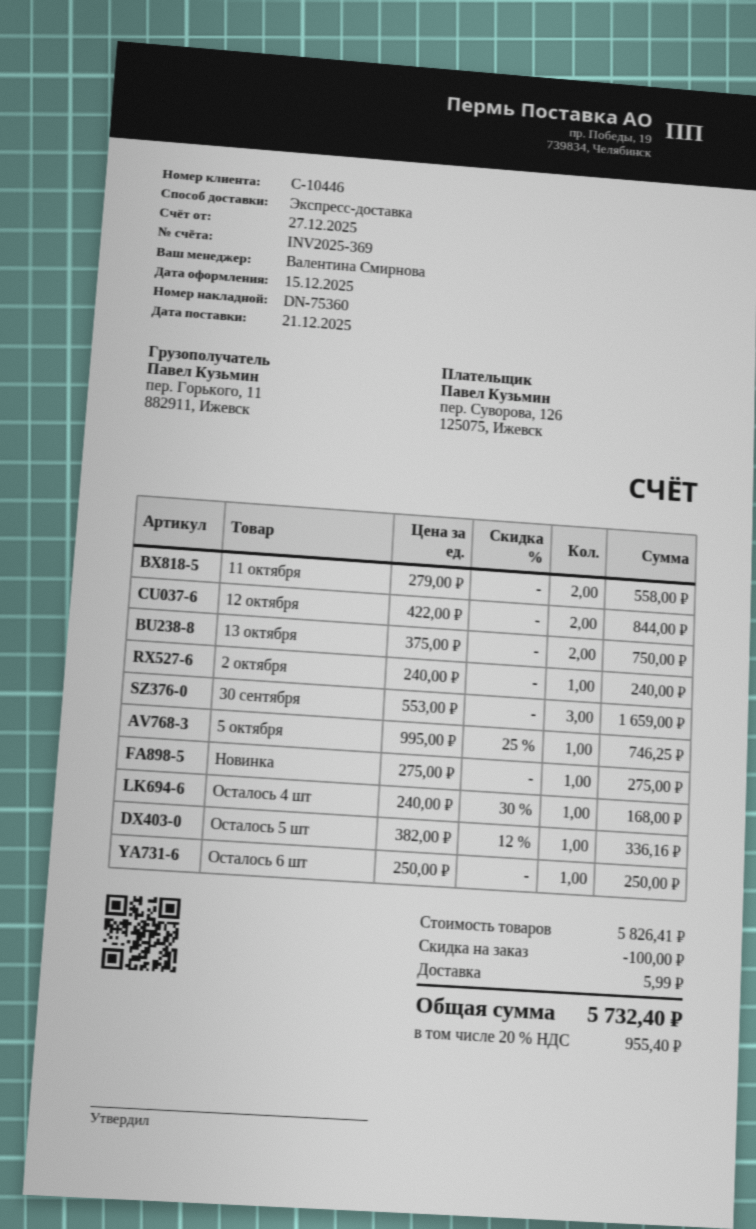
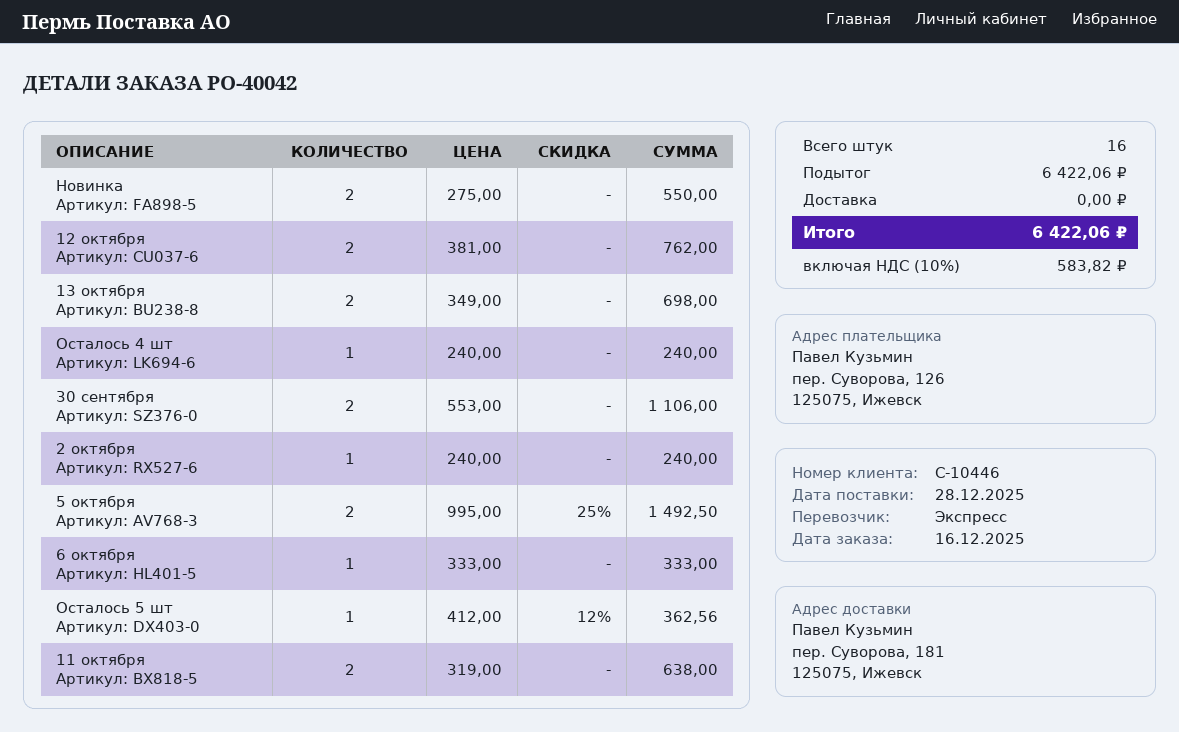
order date: 2025-12-15 -> 2025-12-16
delivery date: 2025-12-21 -> 2025-12-28
ship to: пер. Горького, 11, 882911, Ижевск -> пер. Суворова, 181, 125075, Ижевск
11 октября: 2 x 279.00 = 558.00 -> 2 x 319.00 = 638.00
12 октября: 2 x 422.00 = 844.00 -> 2 x 381.00 = 762.00
13 октября: 2 x 375.00 = 750.00 -> 2 x 349.00 = 698.00
30 сентября: 3 x 553.00 = 1659.00 -> 2 x 553.00 = 1106.00
5 октября: 1 x 995.00 - 25% = 746.25 -> 2 x 995.00 - 25% = 1492.50
Новинка: 1 x 275.00 = 275.00 -> 2 x 275.00 = 550.00
Осталось 4 шт: 1 x 240.00 - 30% = 168.00 -> 1 x 240.00 = 240.00
Осталось 5 шт: 1 x 382.00 - 12% = 336.16 -> 1 x 412.00 - 12% = 362.56
Осталось 6 шт: 1 x 250.00 = 250.00 -> none
6 октября: none -> 1 x 333.00 = 333.00
subtotal: 5826.41 -> 6422.06
discount: 100.00 -> none
shipping: 5.99 -> 0.00
tax: 20% = 955.40 -> 10% = 583.82
total: 5732.40 -> 6422.06

